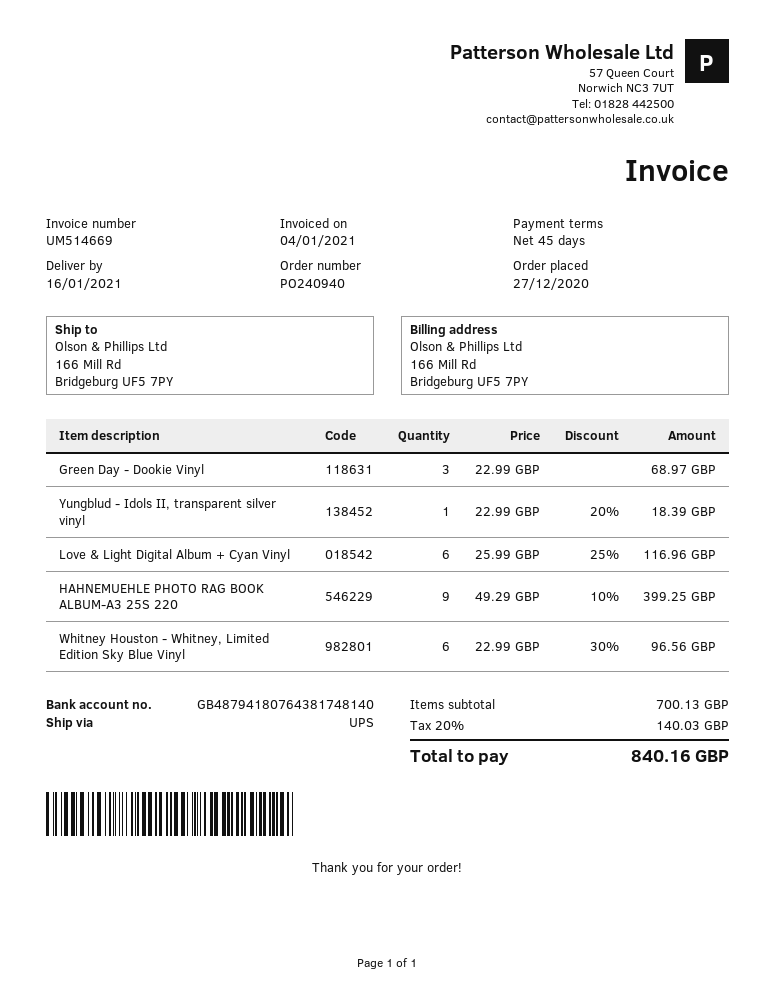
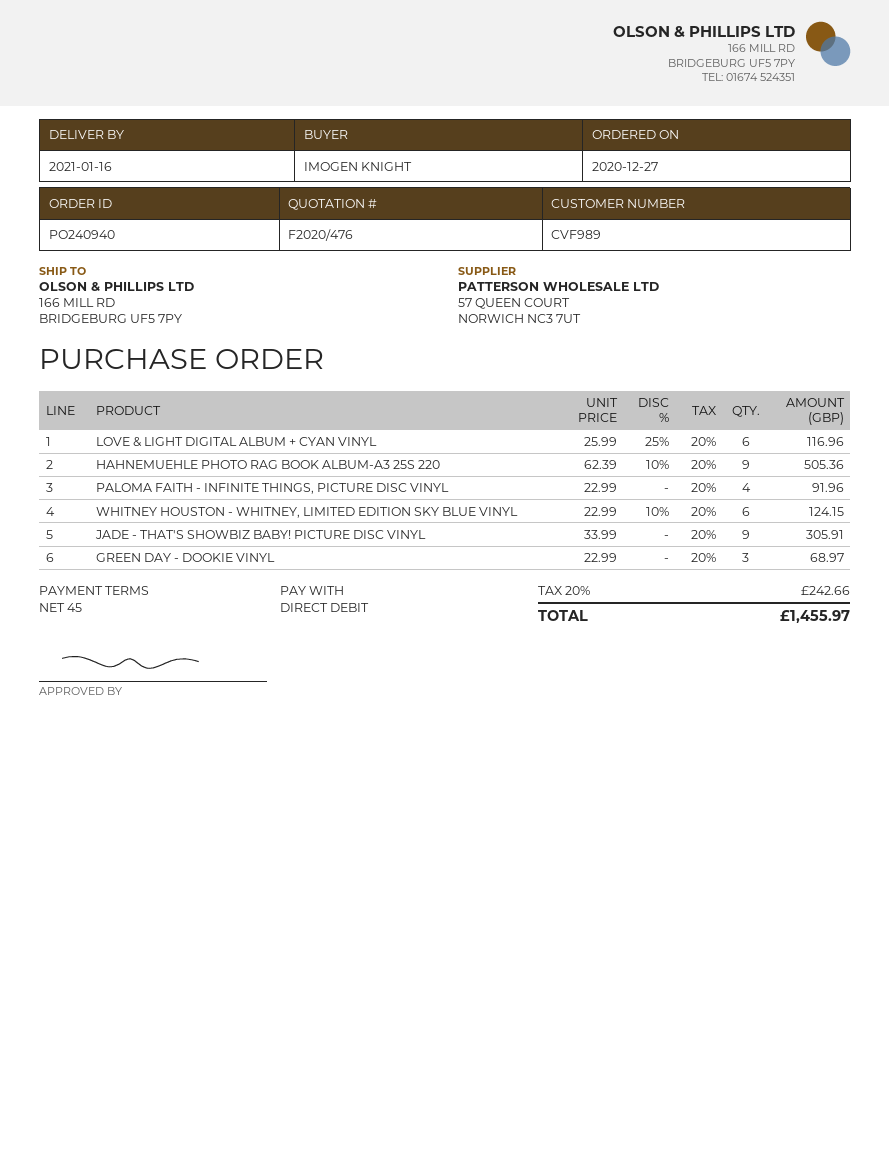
Yungblud - Idols II, transparent silver vinyl: 1 x 22.99 - 20% = 18.39 -> none
HAHNEMUEHLE PHOTO RAG BOOK ALBUM-A3 25S 220: 9 x 49.29 - 10% = 399.25 -> 9 x 62.39 - 10% = 505.36
Whitney Houston - Whitney, Limited Edition Sky Blue Vinyl: 6 x 22.99 - 30% = 96.56 -> 6 x 22.99 - 10% = 124.15
PALOMA FAITH - INFINITE THINGS, PICTURE DISC VINYL: none -> 4 x 22.99 = 91.96
JADE - THAT'S SHOWBIZ BABY! PICTURE DISC VINYL: none -> 9 x 33.99 = 305.91
tax: 20% = 140.03 -> 20% = 242.66
total: 840.16 -> 1455.97

